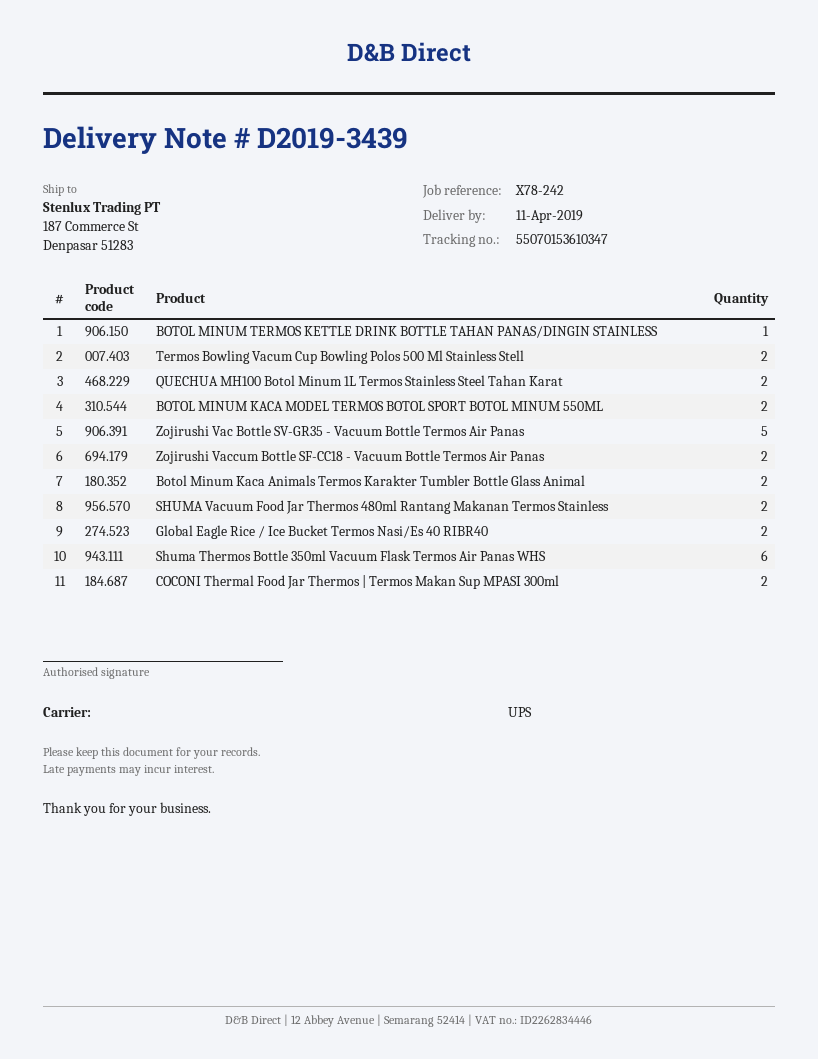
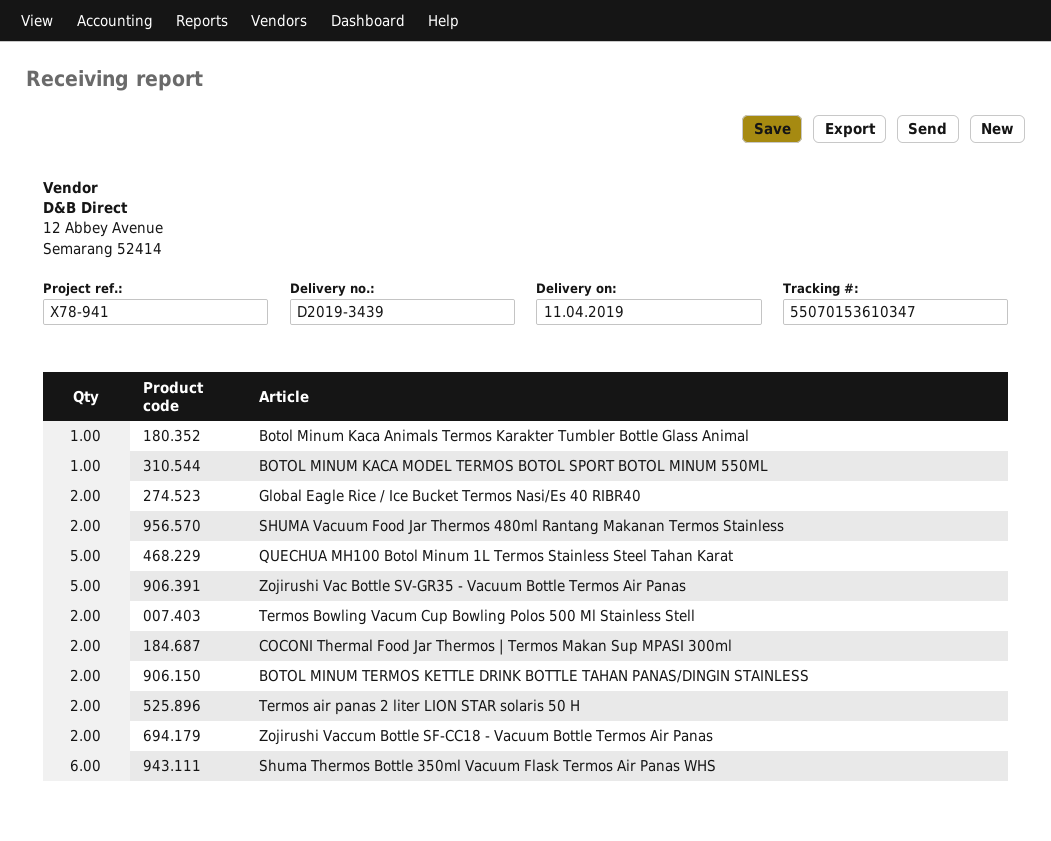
reference: X78-242 -> X78-941
BOTOL MINUM TERMOS KETTLE DRINK BOTTLE TAHAN PANAS/DINGIN STAINLESS: 1 -> 2
QUECHUA MH100 Botol Minum 1L Termos Stainless Steel Tahan Karat: 2 -> 5
BOTOL MINUM KACA MODEL TERMOS BOTOL SPORT BOTOL MINUM 550ML: 2 -> 1
Botol Minum Kaca Animals Termos Karakter Tumbler Bottle Glass Animal: 2 -> 1
Termos air panas 2 liter LION STAR solaris 50 H: none -> 2

